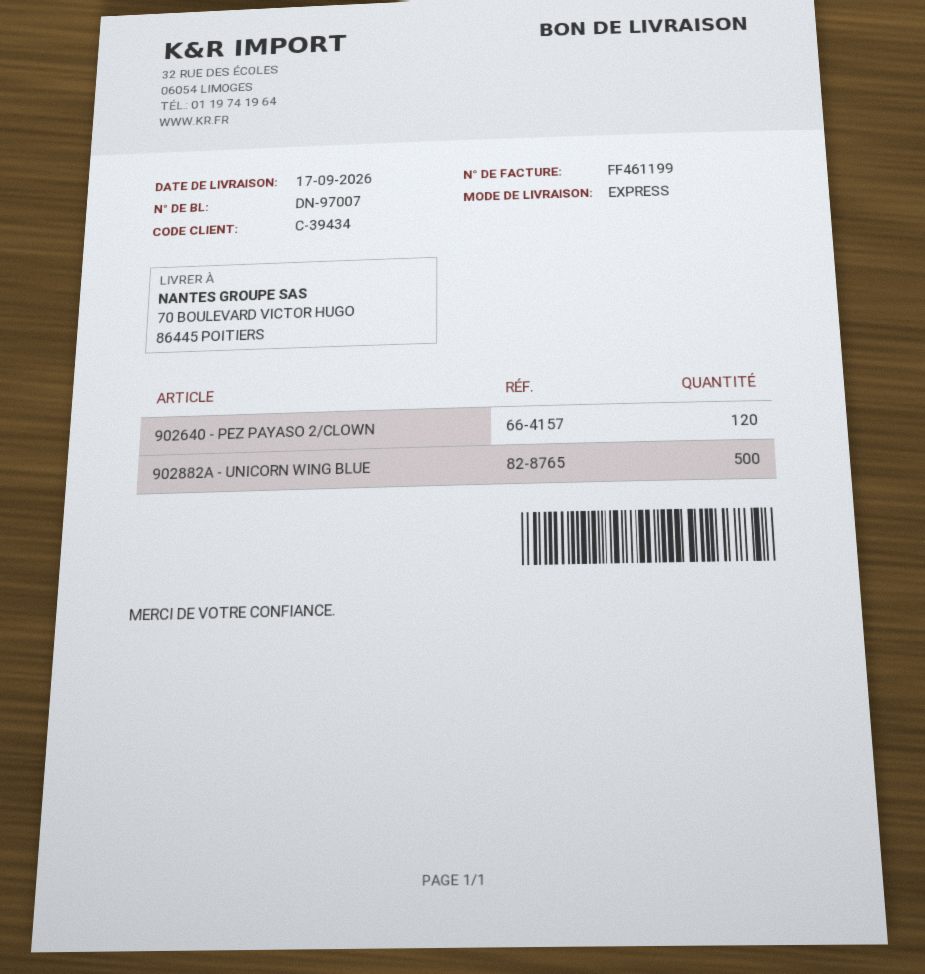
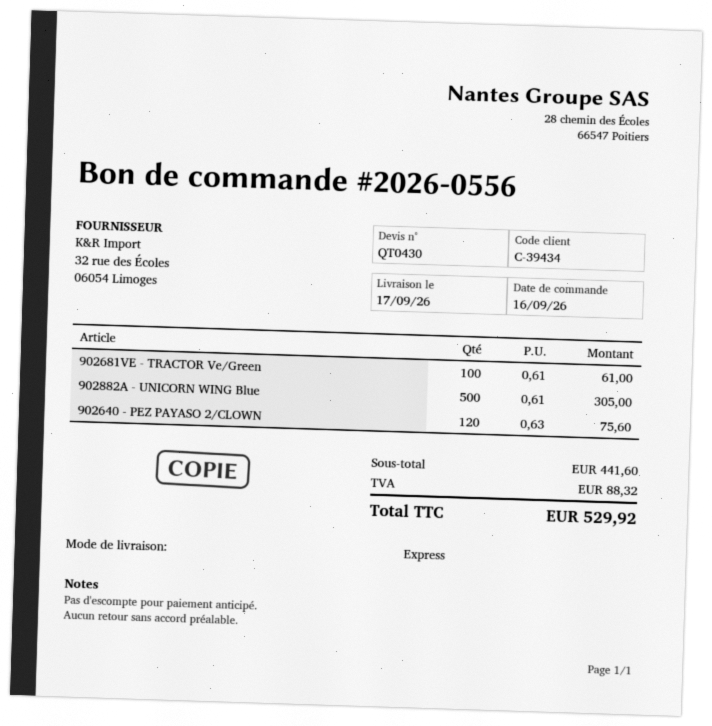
902681VE - TRACTOR Ve/Green: none -> 100

